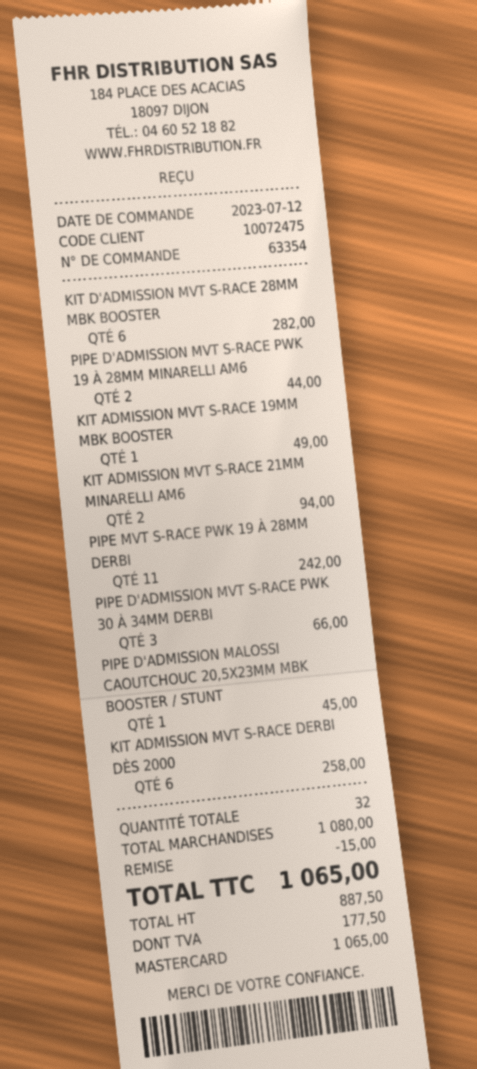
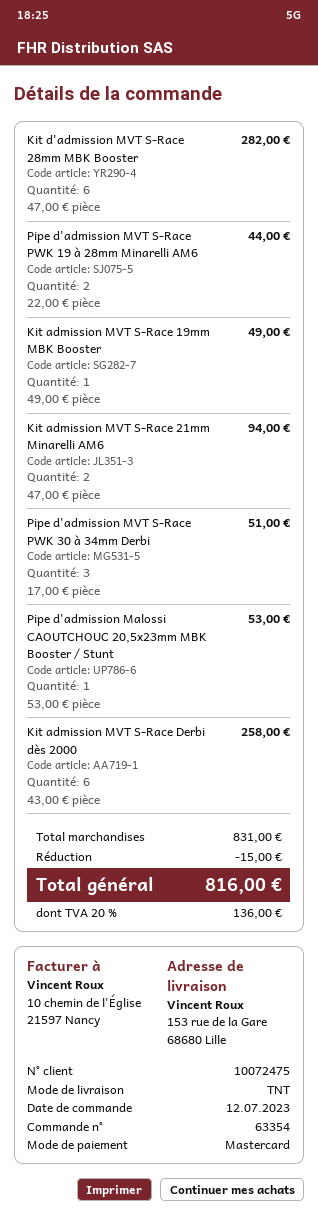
PIPE MVT S-RACE PWK 19 À 28MM DERBI: 11 for 242.00 -> none
PIPE D'ADMISSION MVT S-RACE PWK 30 À 34MM DERBI: 3 for 66.00 -> 3 for 51.00
PIPE D'ADMISSION MALOSSI CAOUTCHOUC 20,5X23MM MBK BOOSTER / STUNT: 1 for 45.00 -> 1 for 53.00
subtotal: 1080.00 -> 831.00
tax: 177.50 -> 136.00
total: 1065.00 -> 816.00

